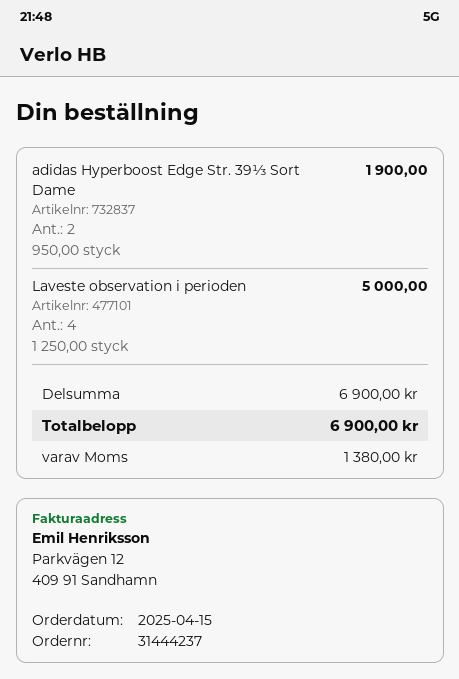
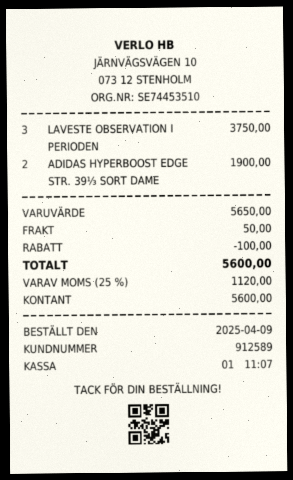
order date: 2025-04-15 -> 2025-04-09
Laveste observation i perioden: 4 for 5000.00 -> 3 for 3750.00
subtotal: 6900.00 -> 5650.00
discount: none -> 100.00
shipping: none -> 50.00
tax: 1380.00 -> 1120.00
total: 6900.00 -> 5600.00

